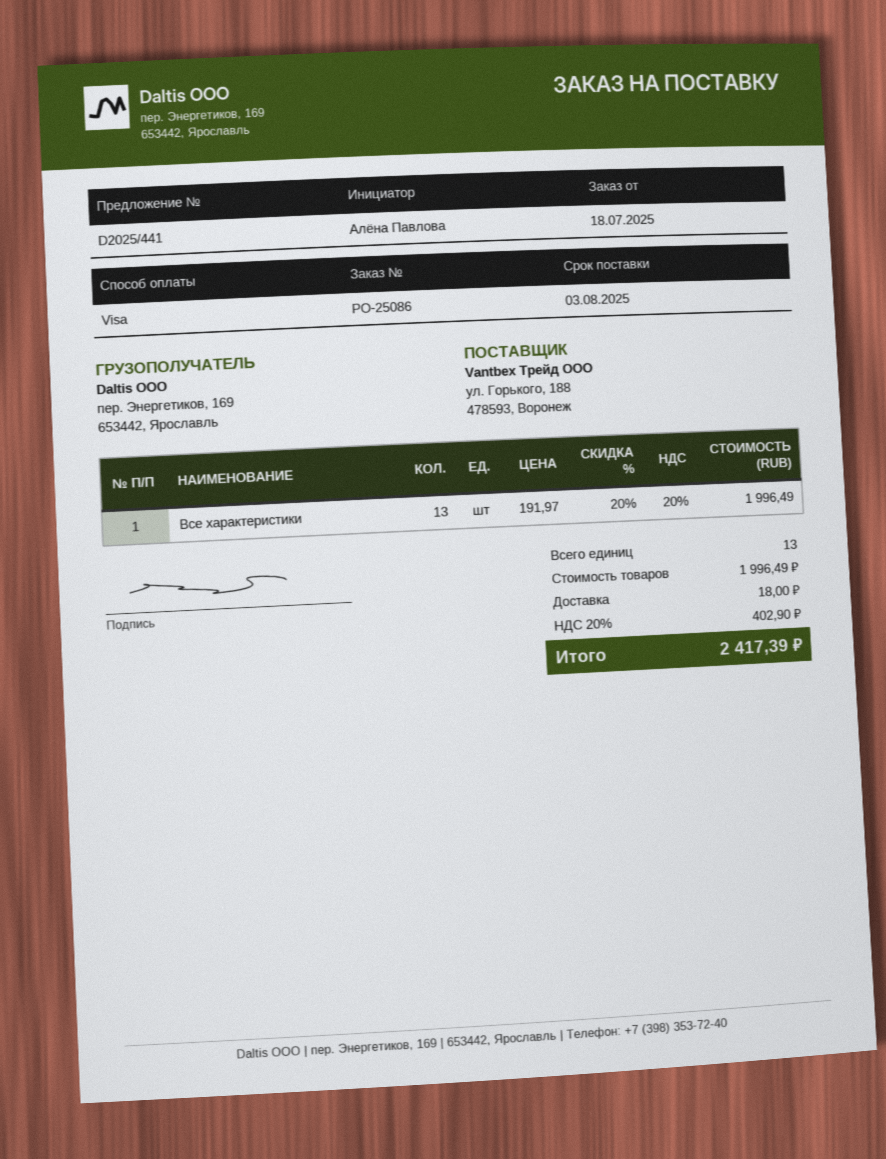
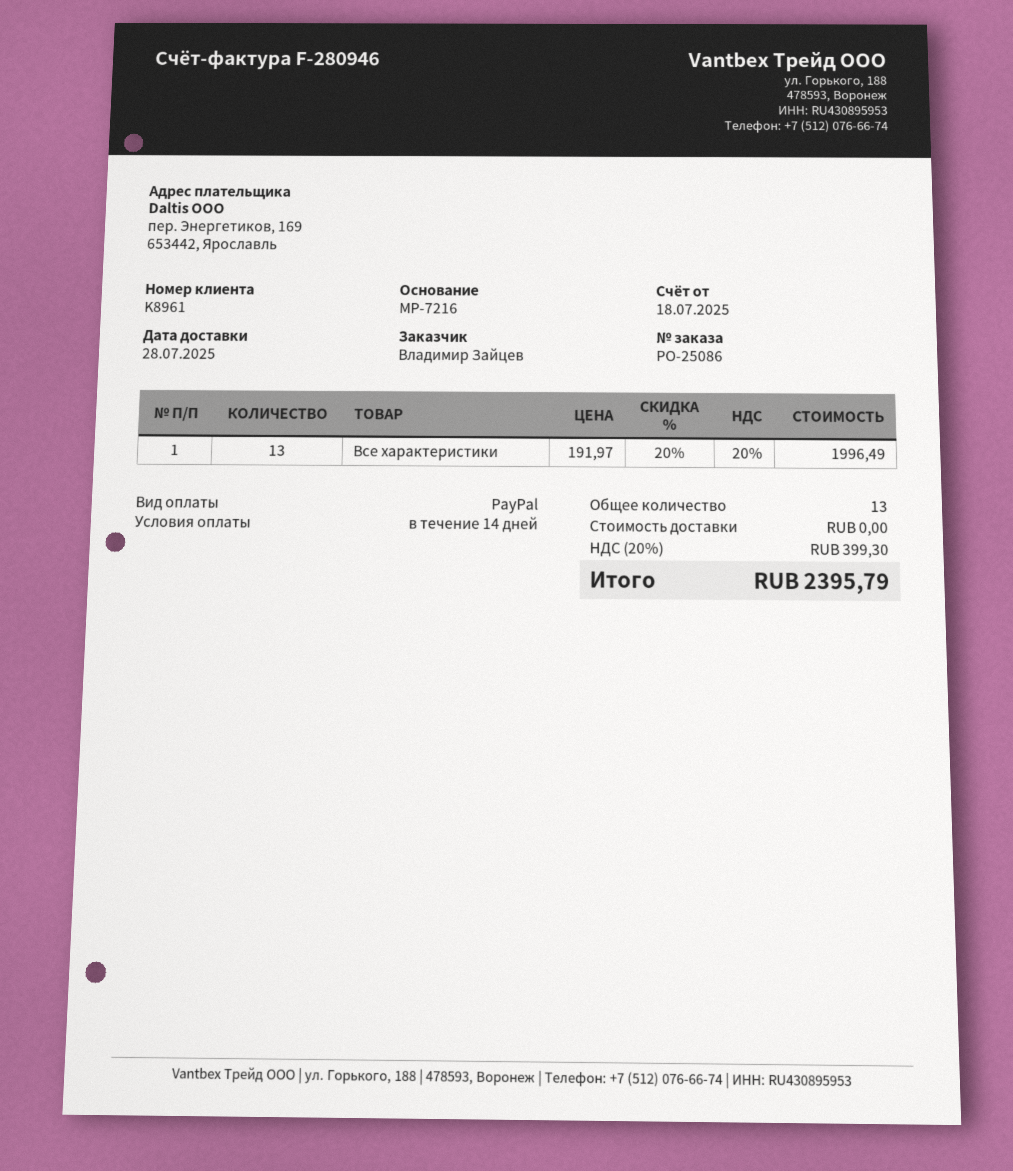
delivery date: 2025-08-03 -> 2025-07-28
ordered by: Алёна Павлова -> Владимир Зайцев
payment method: Visa -> PayPal
shipping: 18.00 -> 0.00
tax: 20% = 402.90 -> 20% = 399.30
total: 2417.39 -> 2395.79

